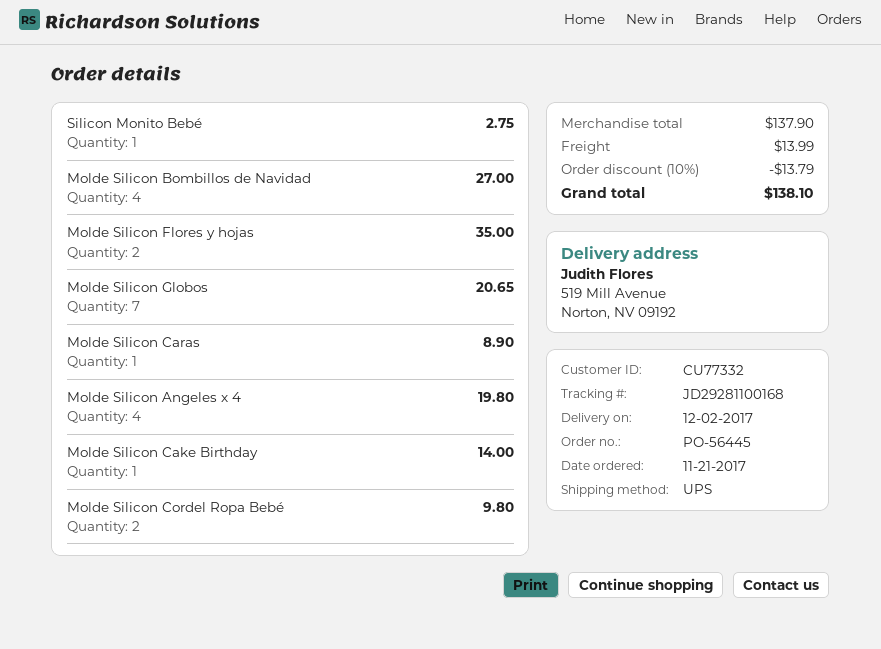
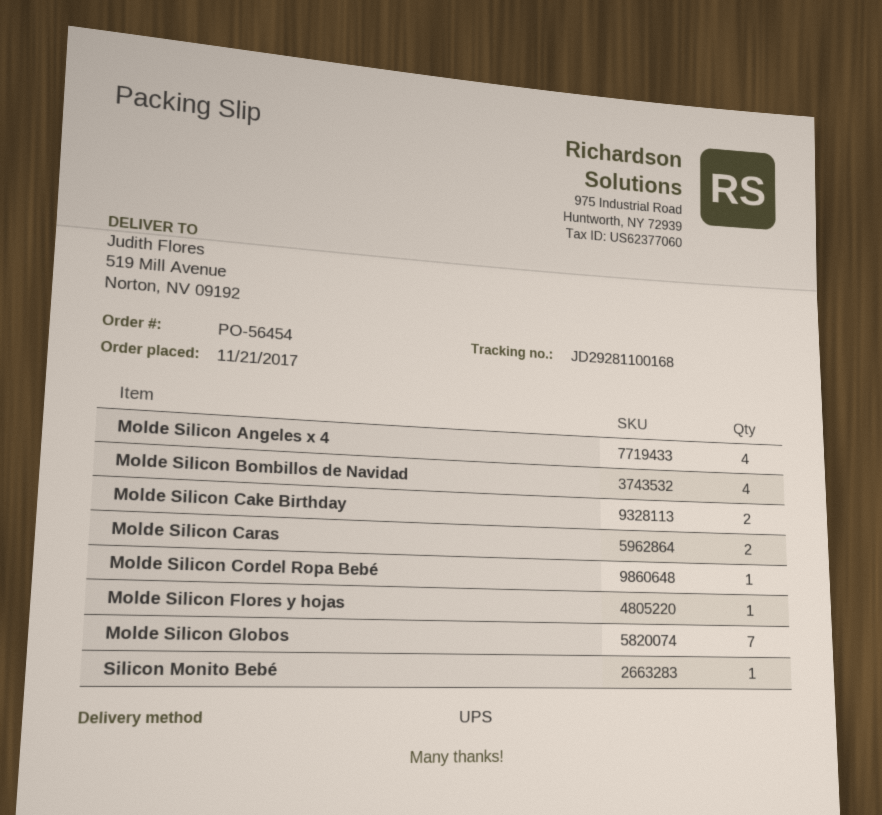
order number: PO-56445 -> PO-56454
Molde Silicon Flores y hojas: 2 -> 1
Molde Silicon Caras: 1 -> 2
Molde Silicon Cake Birthday: 1 -> 2
Molde Silicon Cordel Ropa Bebé: 2 -> 1

